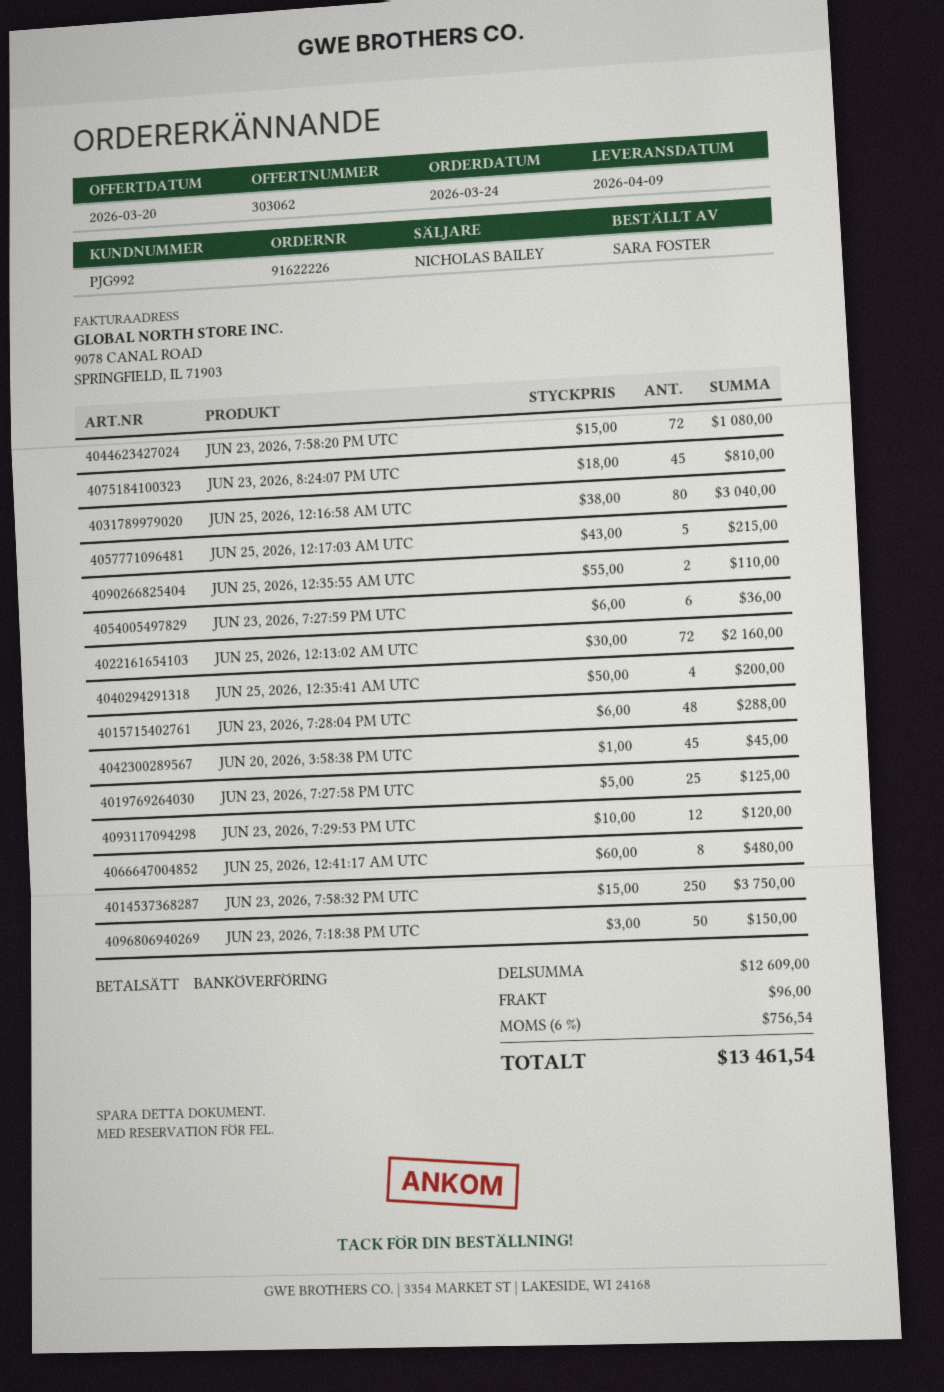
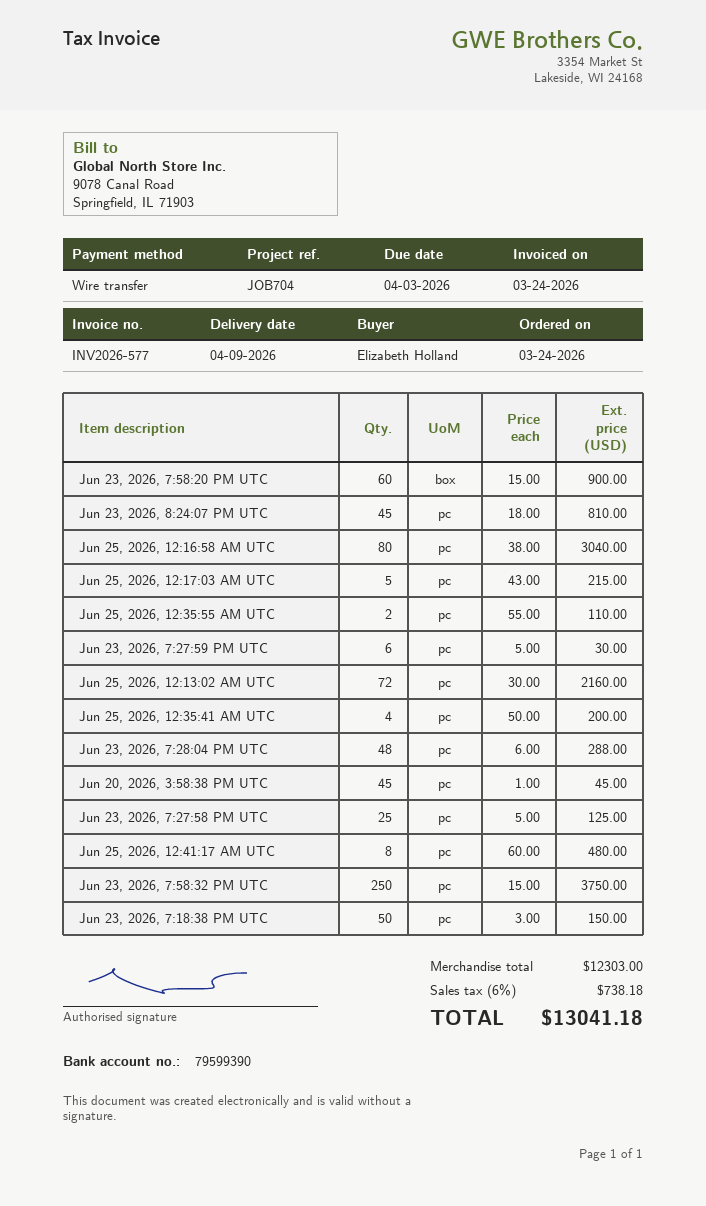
ordered by: SARA FOSTER -> Elizabeth Holland
JUN 23, 2026, 7:58:20 PM UTC: 72 x 15.00 = 1080.00 -> 60 x 15.00 = 900.00
JUN 23, 2026, 7:27:59 PM UTC: 6 x 6.00 = 36.00 -> 6 x 5.00 = 30.00
JUN 23, 2026, 7:29:53 PM UTC: 12 x 10.00 = 120.00 -> none
subtotal: 12609.00 -> 12303.00
shipping: 96.00 -> none
tax: 6% = 756.54 -> 6% = 738.18
total: 13461.54 -> 13041.18

